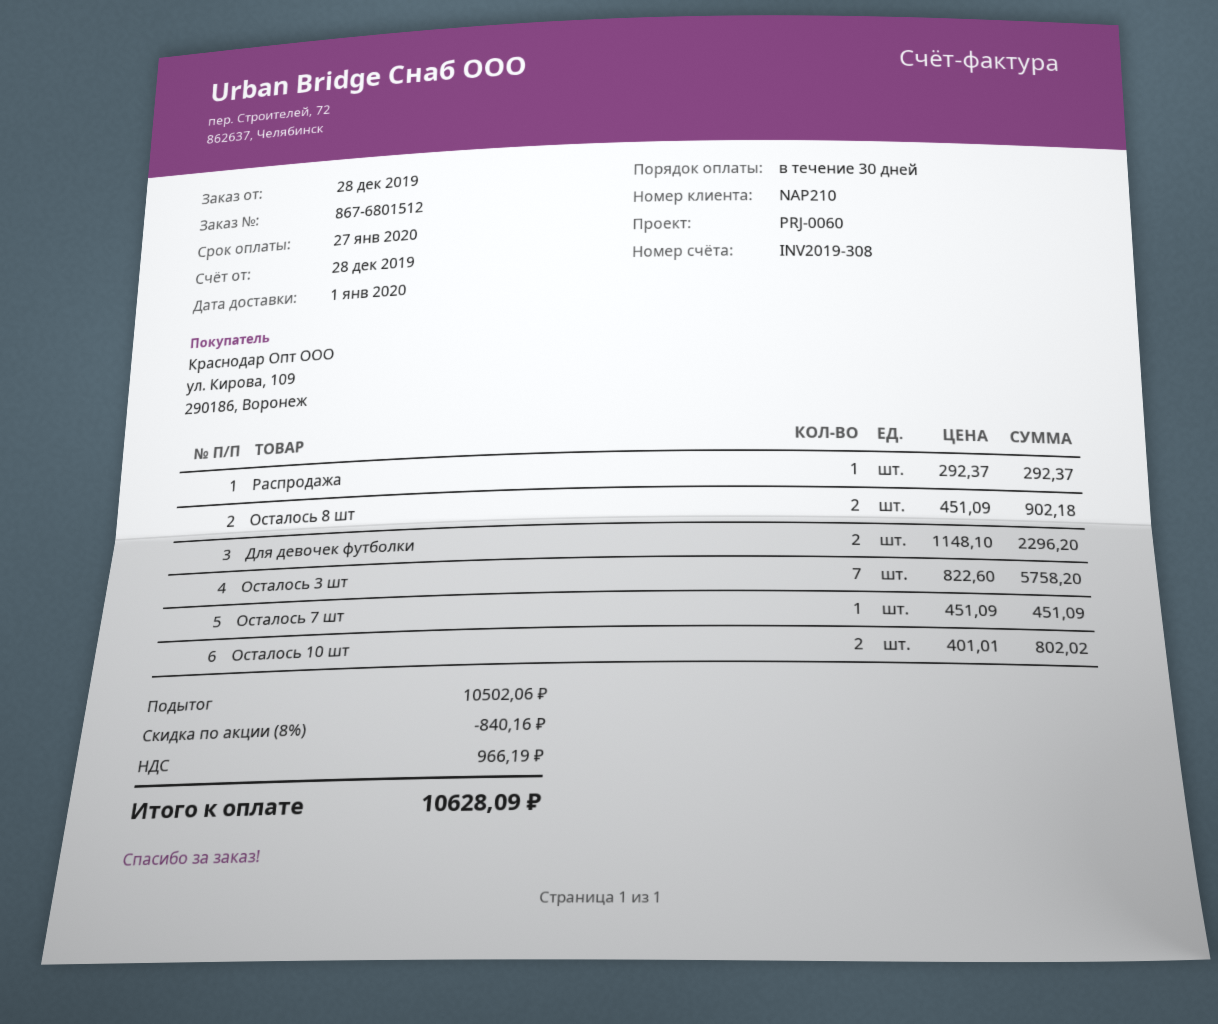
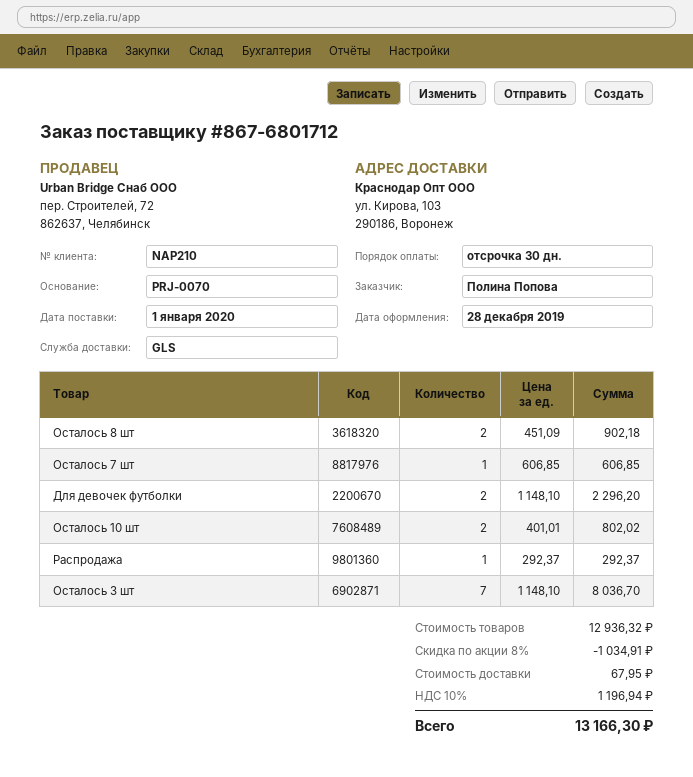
order number: 867-6801512 -> 867-6801712
reference: PRJ-0060 -> PRJ-0070
Осталось 3 шт: 7 x 822.60 = 5758.20 -> 7 x 1148.10 = 8036.70
Осталось 7 шт: 1 x 451.09 = 451.09 -> 1 x 606.85 = 606.85
subtotal: 10502.06 -> 12936.32
discount: 8% = 840.16 -> 8% = 1034.91
shipping: none -> 67.95
tax: 966.19 -> 1196.94
total: 10628.09 -> 13166.30

